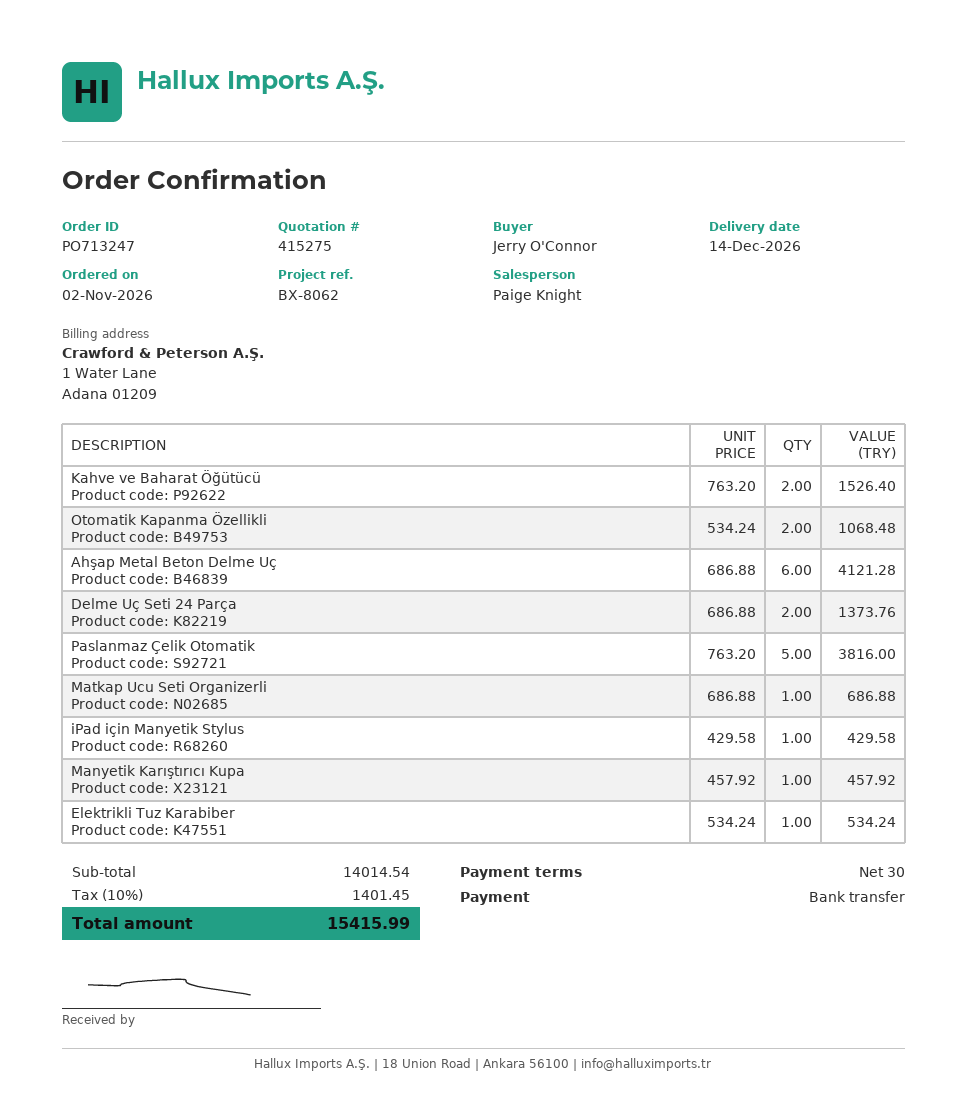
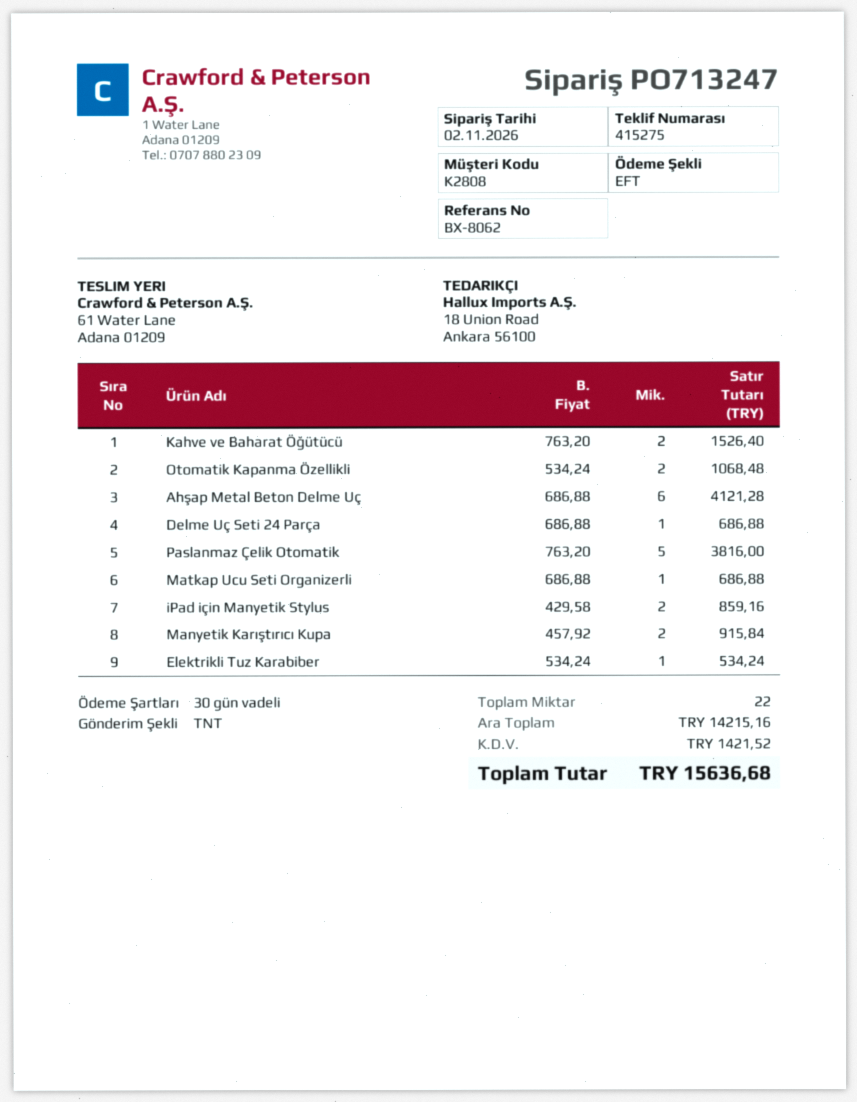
Delme Uç Seti 24 Parça: 2 x 686.88 = 1373.76 -> 1 x 686.88 = 686.88
iPad için Manyetik Stylus: 1 x 429.58 = 429.58 -> 2 x 429.58 = 859.16
Manyetik Karıştırıcı Kupa: 1 x 457.92 = 457.92 -> 2 x 457.92 = 915.84
subtotal: 14014.54 -> 14215.16
tax: 1401.45 -> 1421.52
total: 15415.99 -> 15636.68

